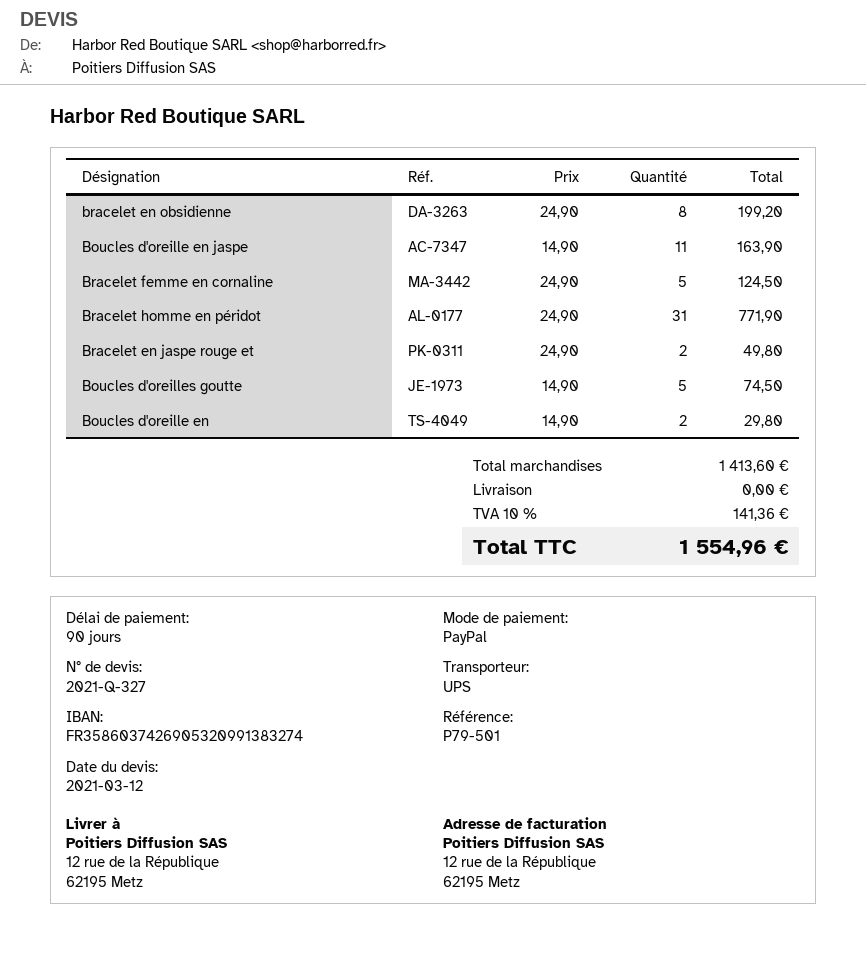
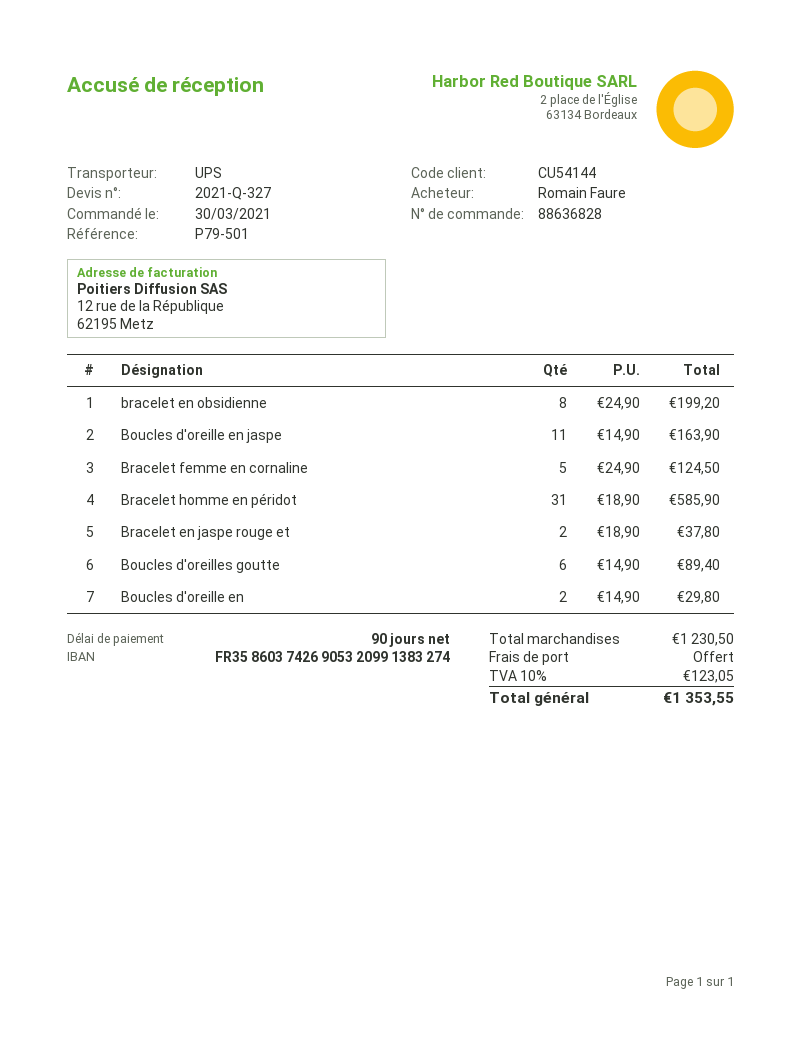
Bracelet homme en péridot: 31 x 24.90 = 771.90 -> 31 x 18.90 = 585.90
Bracelet en jaspe rouge et: 2 x 24.90 = 49.80 -> 2 x 18.90 = 37.80
Boucles d'oreilles goutte: 5 x 14.90 = 74.50 -> 6 x 14.90 = 89.40
subtotal: 1413.60 -> 1230.50
tax: 10% = 141.36 -> 10% = 123.05
total: 1554.96 -> 1353.55

